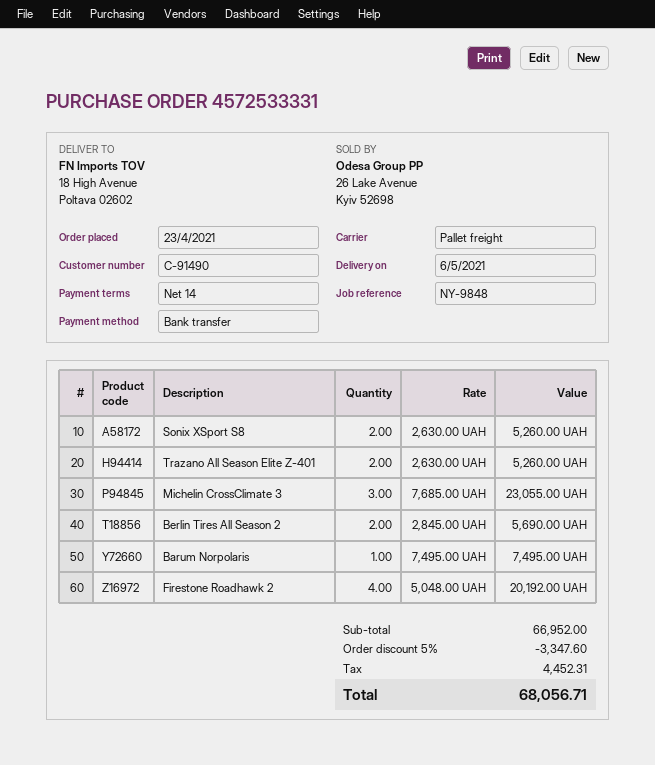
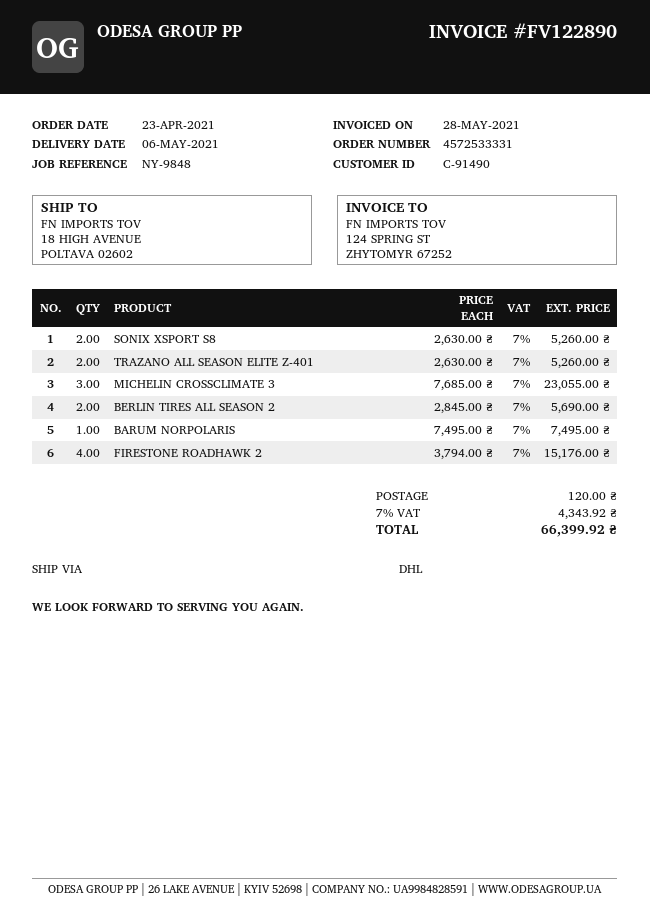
shipping method: pallet freight -> DHL
Firestone Roadhawk 2: 4 x 5048.00 = 20192.00 -> 4 x 3794.00 = 15176.00
discount: 5% = 3347.60 -> none
shipping: none -> 120.00
tax: 4452.31 -> 4343.92
total: 68056.71 -> 66399.92

